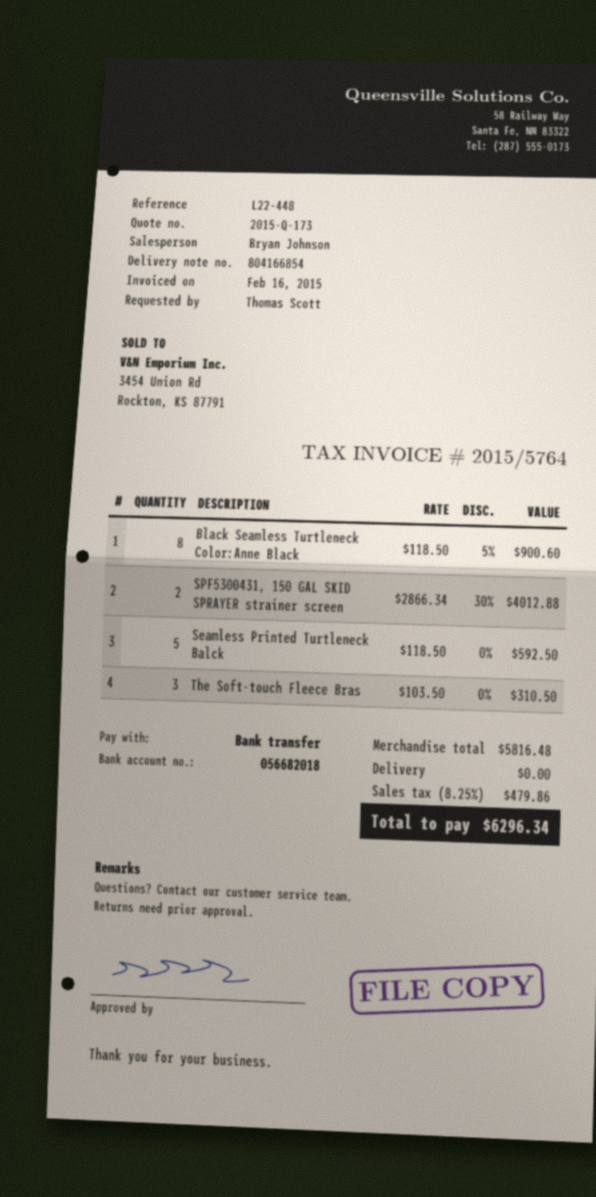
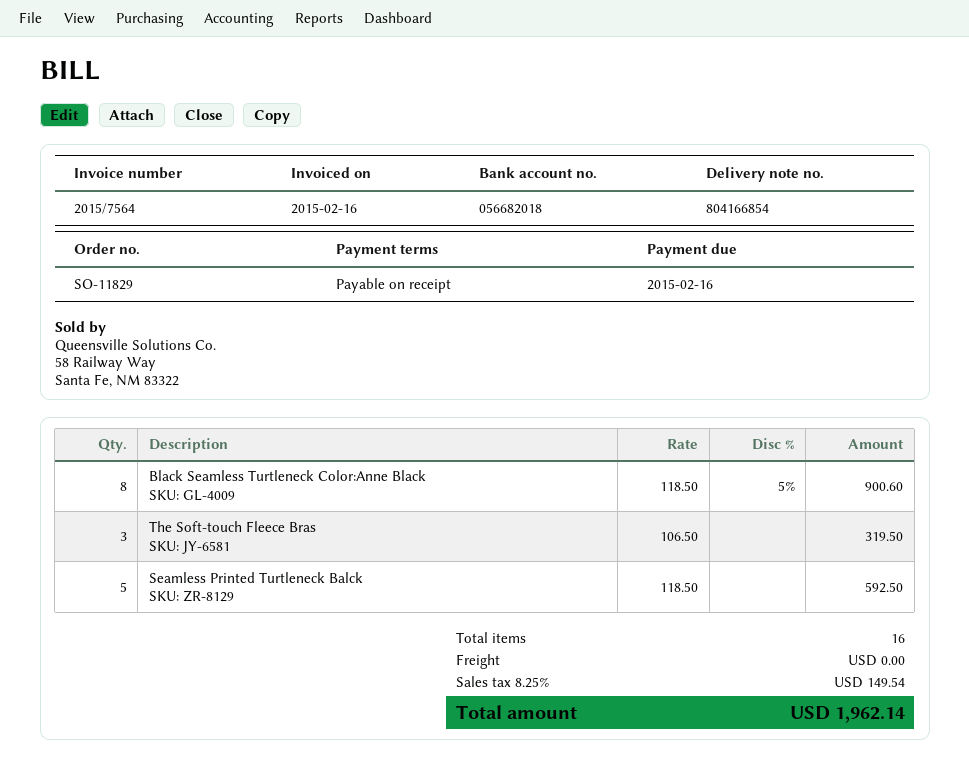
invoice number: 2015/5764 -> 2015/7564
SPF5300431, 150 GAL SKID SPRAYER strainer screen: 2 x 2866.34 - 30% = 4012.88 -> none
The Soft-touch Fleece Bras: 3 x 103.50 = 310.50 -> 3 x 106.50 = 319.50
tax: 8.25% = 479.86 -> 8.25% = 149.54
total: 6296.34 -> 1962.14

